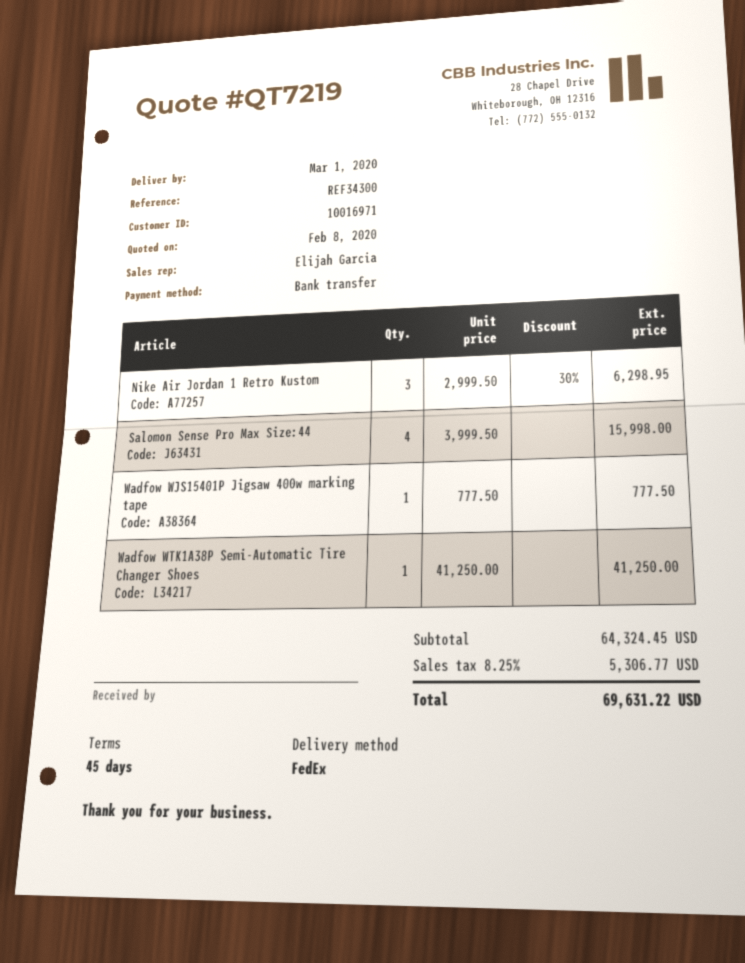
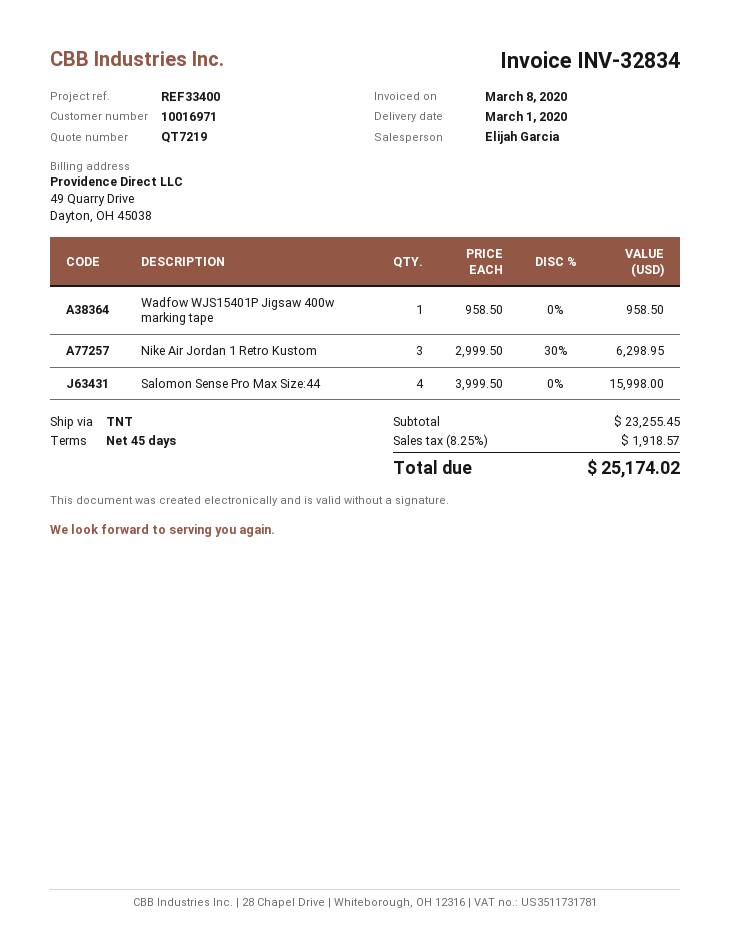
reference: REF34300 -> REF33400
shipping method: FedEx -> TNT
Wadfow WJS15401P Jigsaw 400w marking tape: 1 x 777.50 = 777.50 -> 1 x 958.50 = 958.50
Wadfow WTK1A38P Semi-Automatic Tire Changer Shoes: 1 x 41250.00 = 41250.00 -> none
subtotal: 64324.45 -> 23255.45
tax: 8.25% = 5306.77 -> 8.25% = 1918.57
total: 69631.22 -> 25174.02

